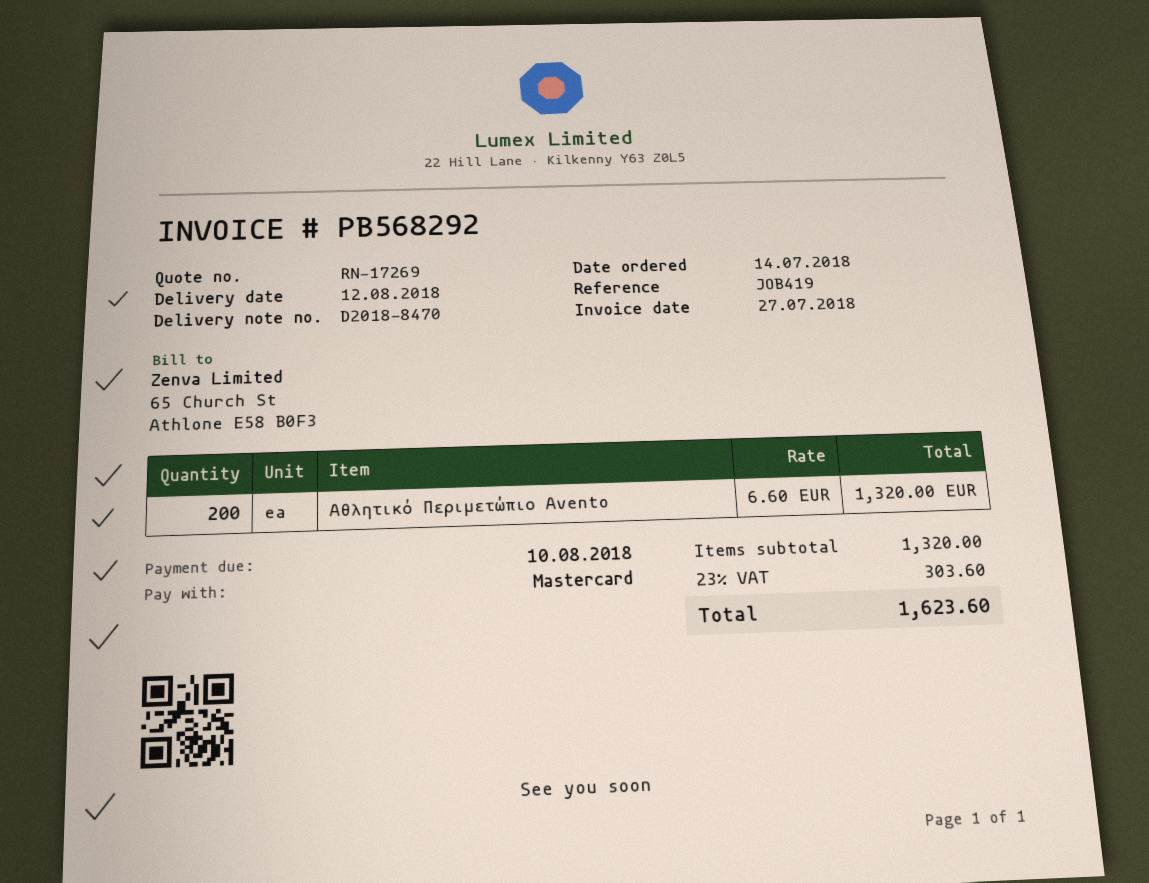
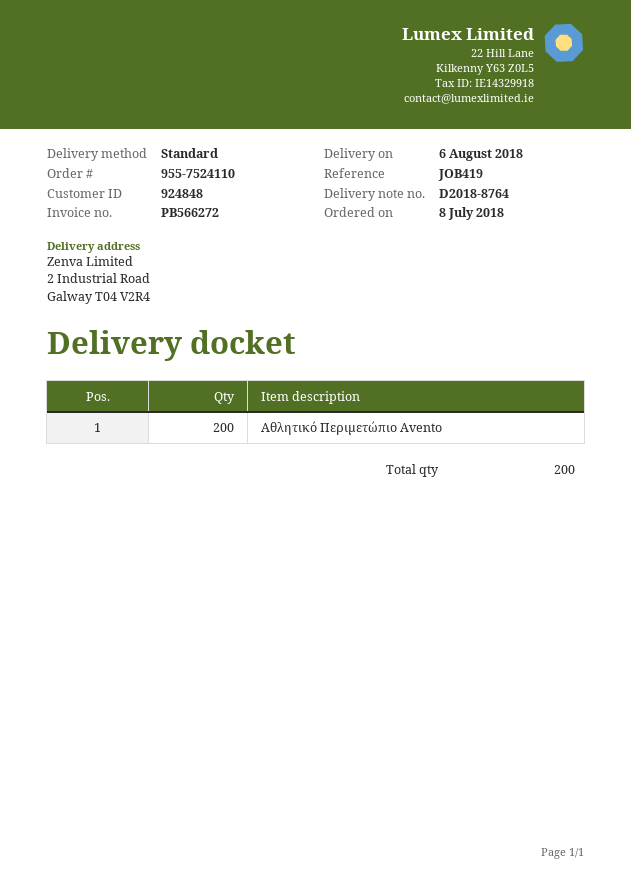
order date: 2018-07-14 -> 2018-07-08
delivery note number: D2018-8470 -> D2018-8764
delivery date: 2018-08-12 -> 2018-08-06
invoice number: PB568292 -> PB566272

